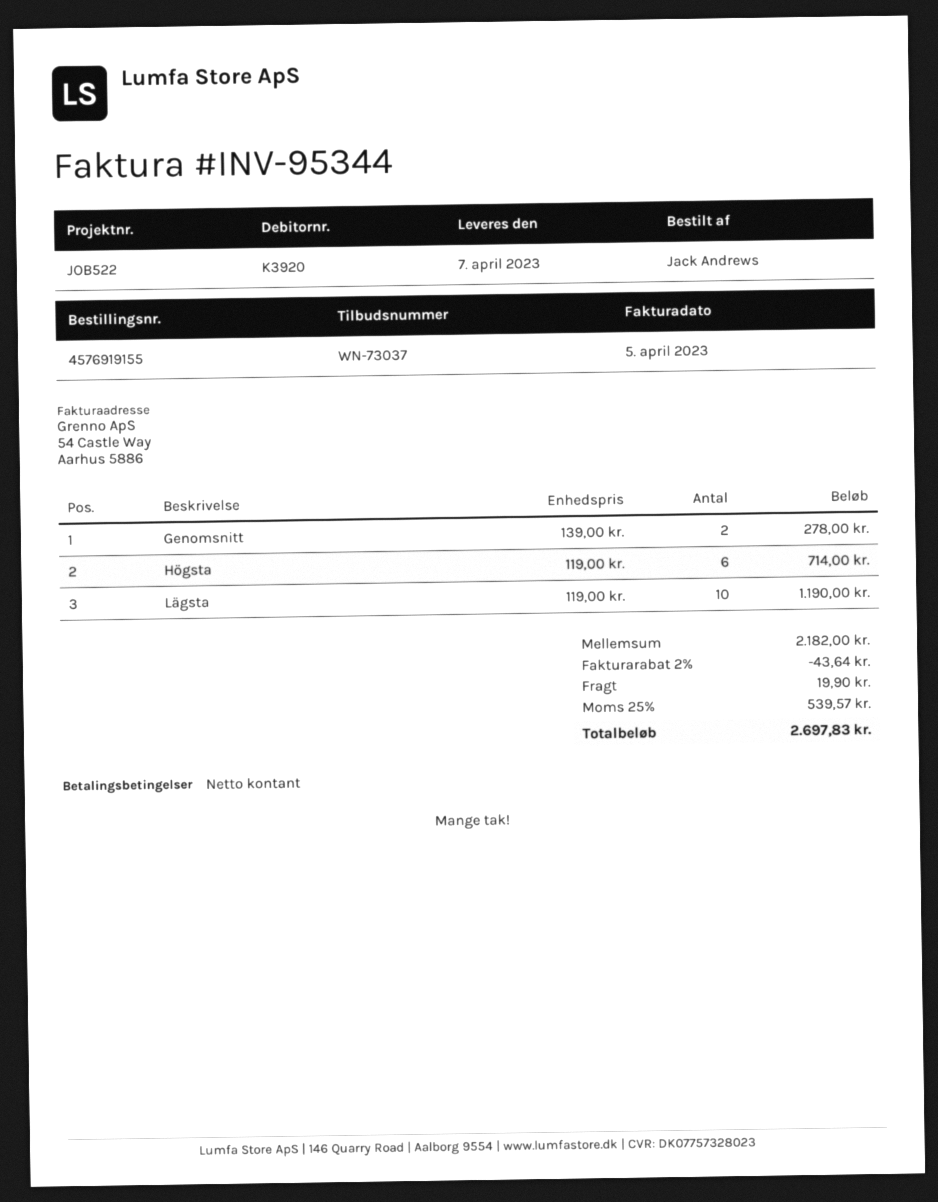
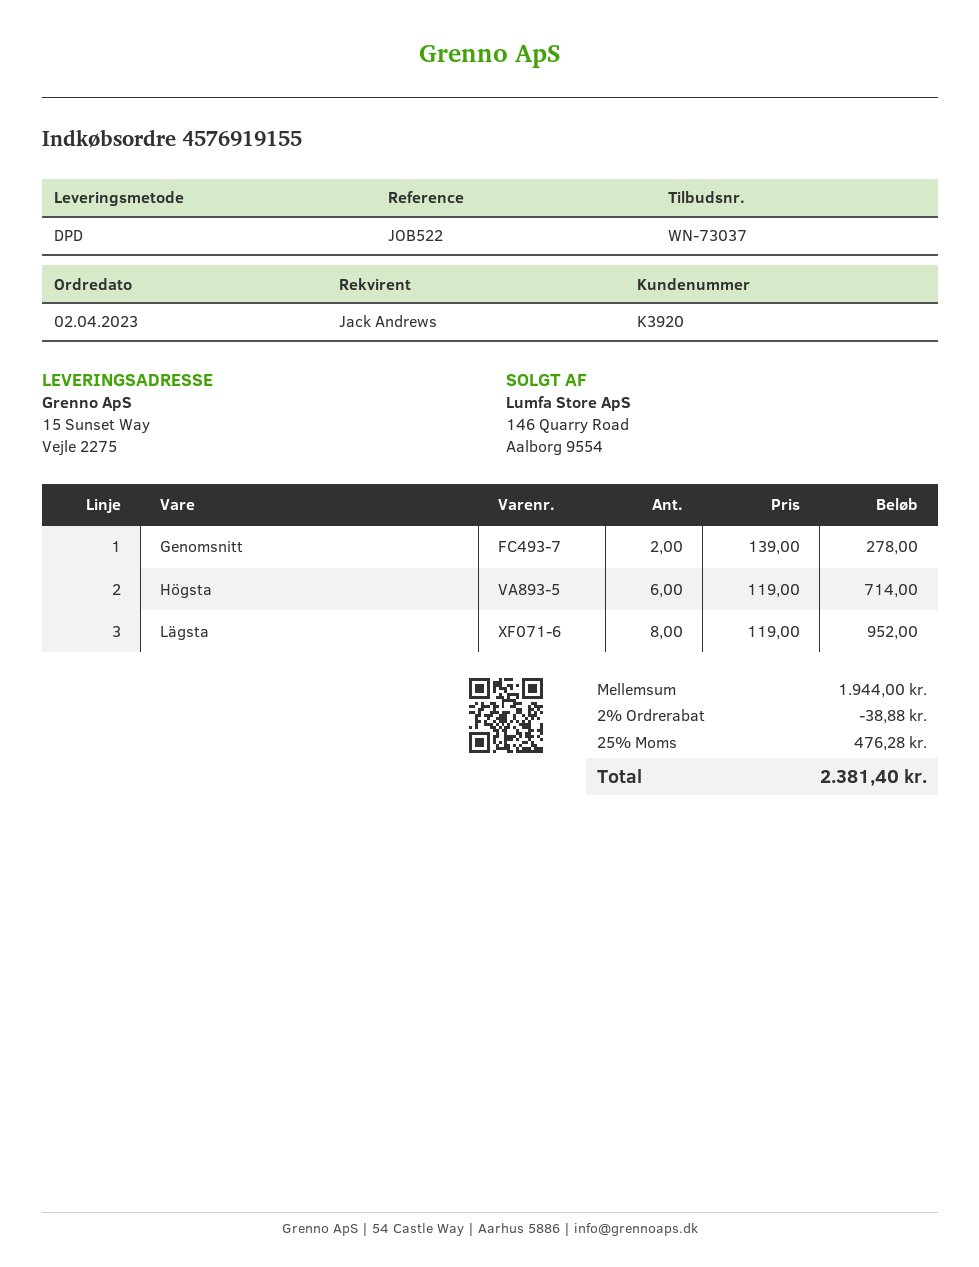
Lägsta: 10 x 119.00 = 1190.00 -> 8 x 119.00 = 952.00
subtotal: 2182.00 -> 1944.00
discount: 2% = 43.64 -> 2% = 38.88
shipping: 19.90 -> none
tax: 25% = 539.57 -> 25% = 476.28
total: 2697.83 -> 2381.40

